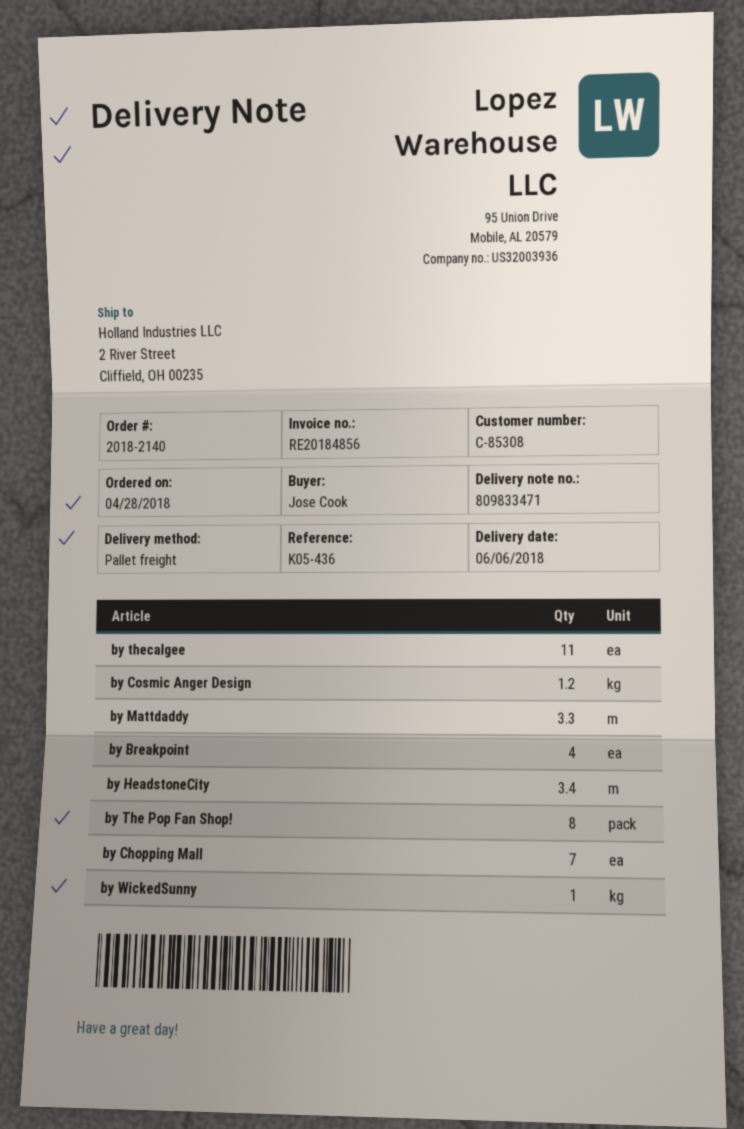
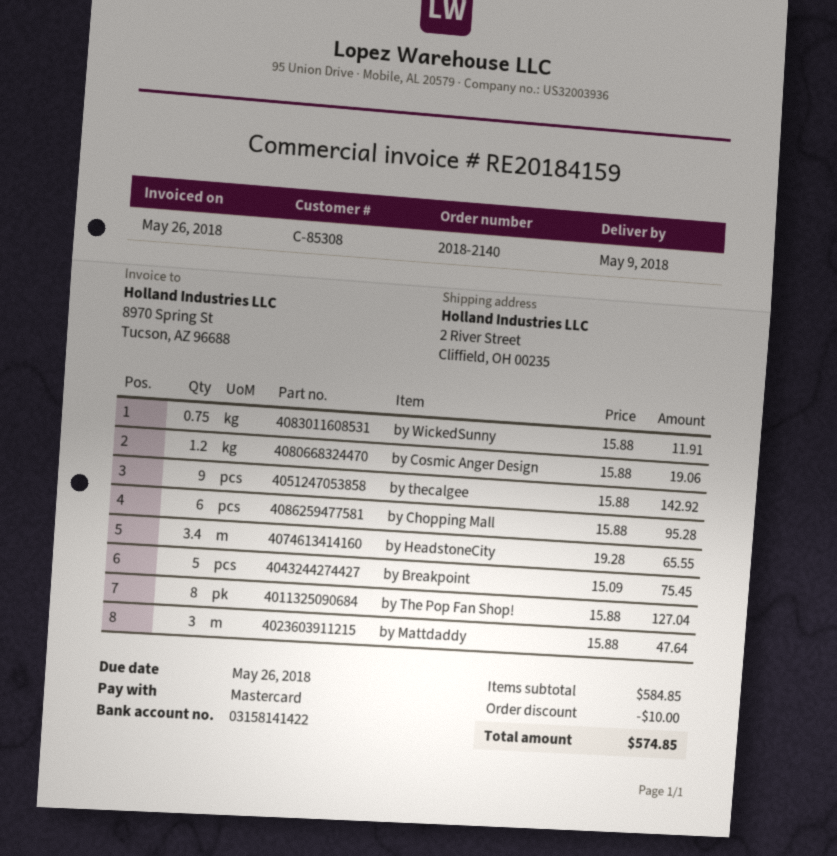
delivery date: 2018-06-06 -> 2018-05-09
invoice number: RE20184856 -> RE20184159
by thecalgee: 11 -> 9
by Mattdaddy: 3.3 -> 3
by Breakpoint: 4 -> 5
by Chopping Mall: 7 -> 6
by WickedSunny: 1 -> 0.75

